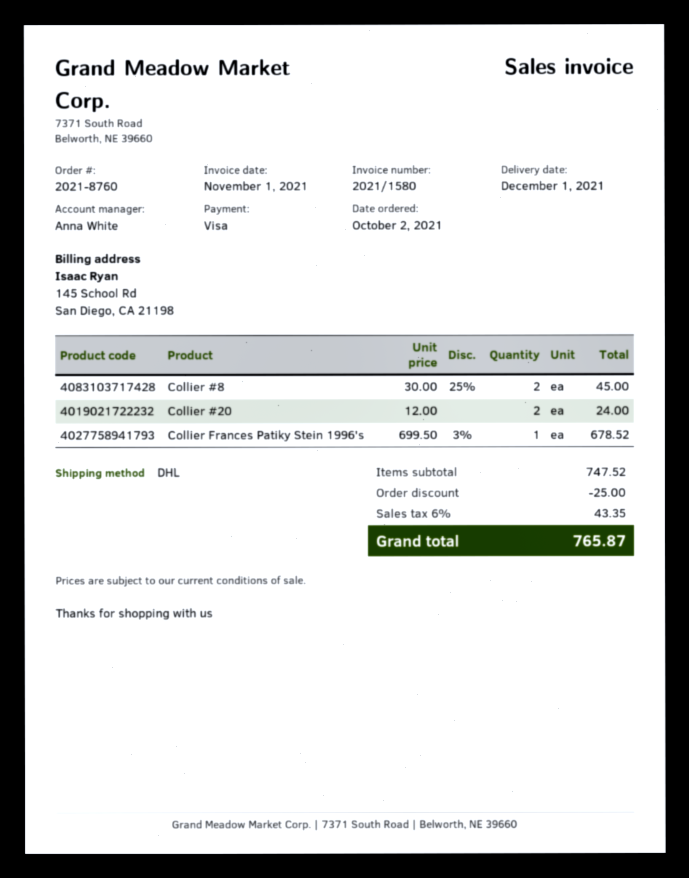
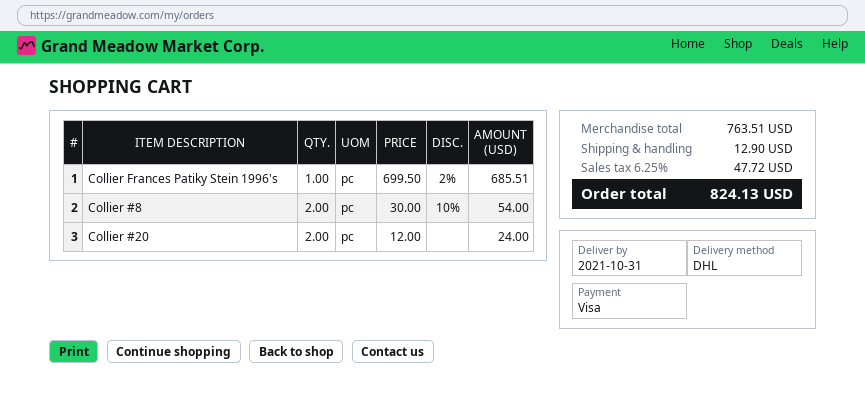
delivery date: 2021-12-01 -> 2021-10-31
Collier #8: 2 x 30.00 - 25% = 45.00 -> 2 x 30.00 - 10% = 54.00
Collier Frances Patiky Stein 1996's: 1 x 699.50 - 3% = 678.52 -> 1 x 699.50 - 2% = 685.51
subtotal: 747.52 -> 763.51
discount: 25.00 -> none
shipping: none -> 12.90
tax: 6% = 43.35 -> 6.25% = 47.72
total: 765.87 -> 824.13

